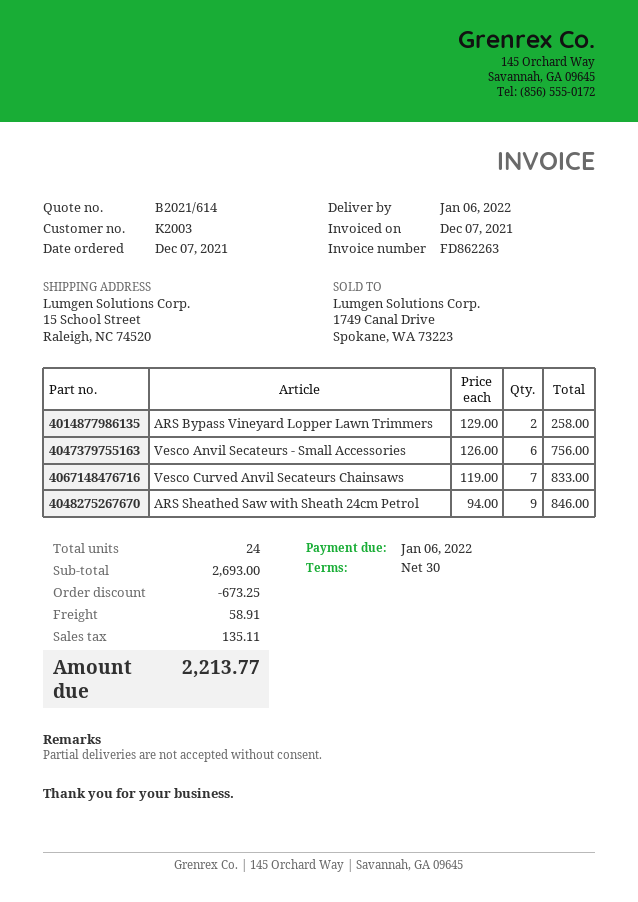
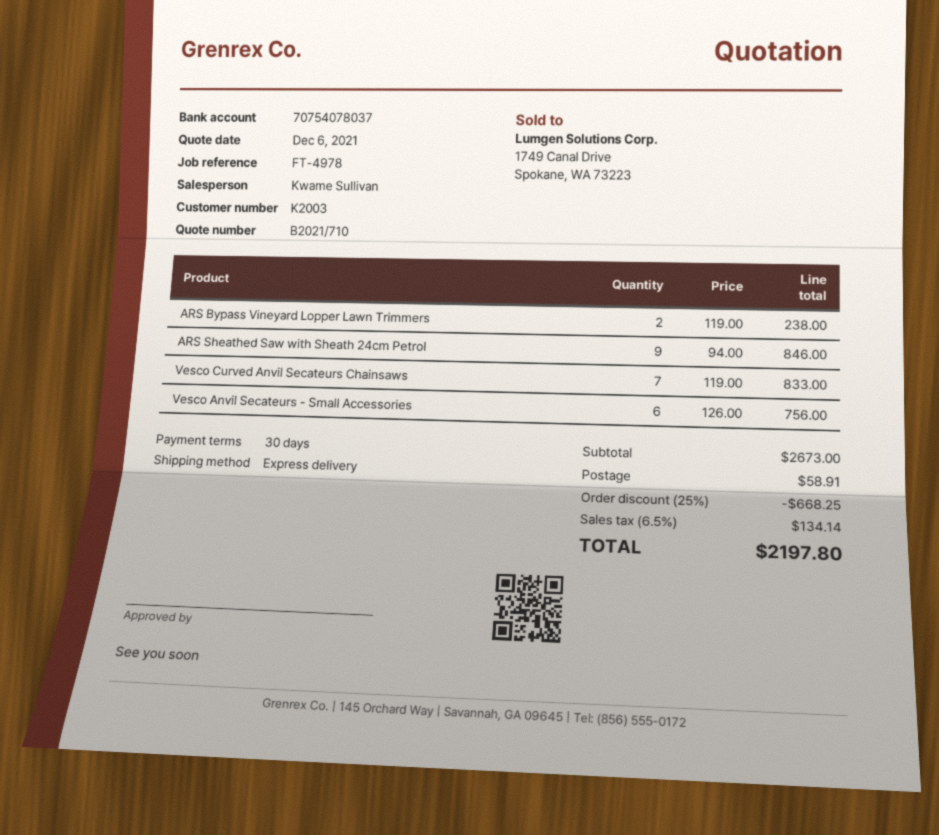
quote number: B2021/614 -> B2021/710
ARS Bypass Vineyard Lopper Lawn Trimmers: 2 x 129.00 = 258.00 -> 2 x 119.00 = 238.00
subtotal: 2693.00 -> 2673.00
discount: 673.25 -> 668.25
tax: 135.11 -> 134.14
total: 2213.77 -> 2197.80

